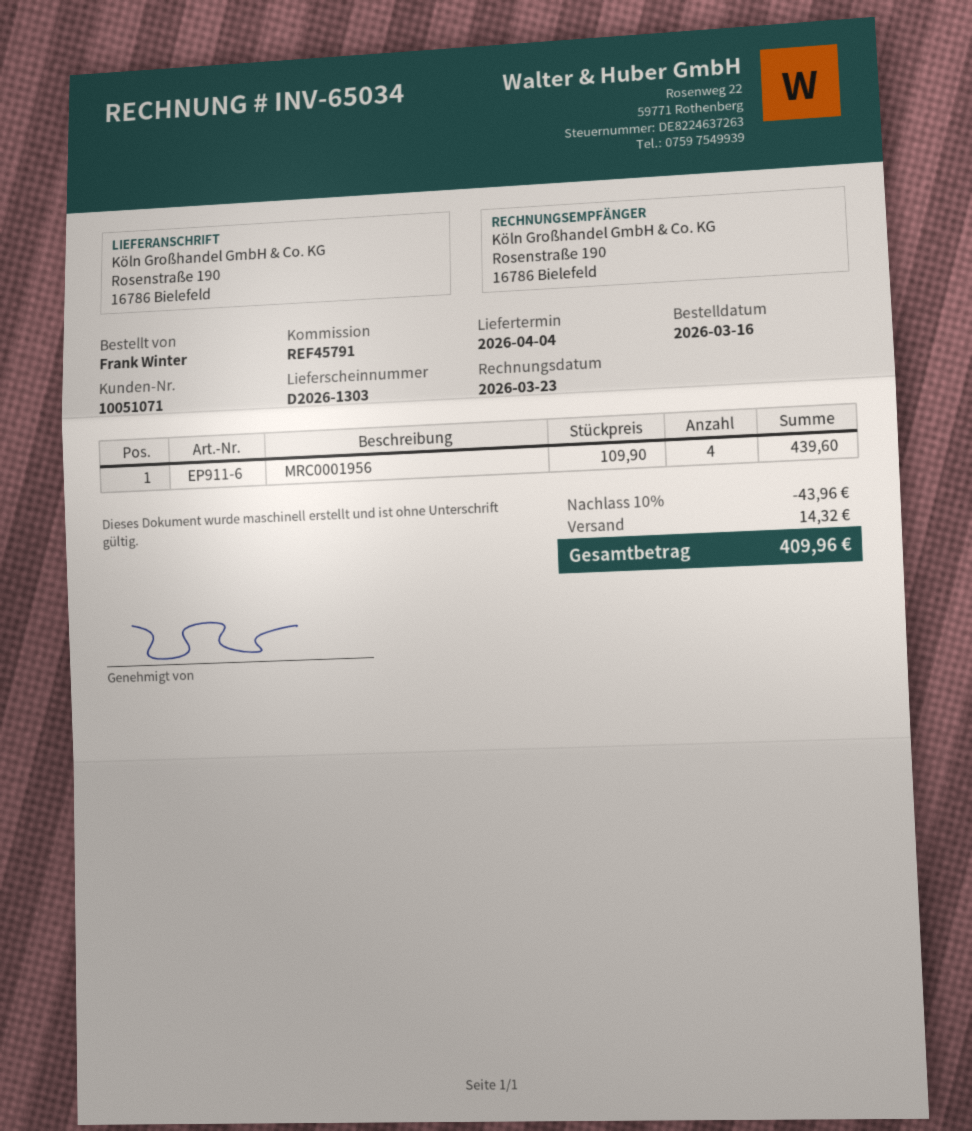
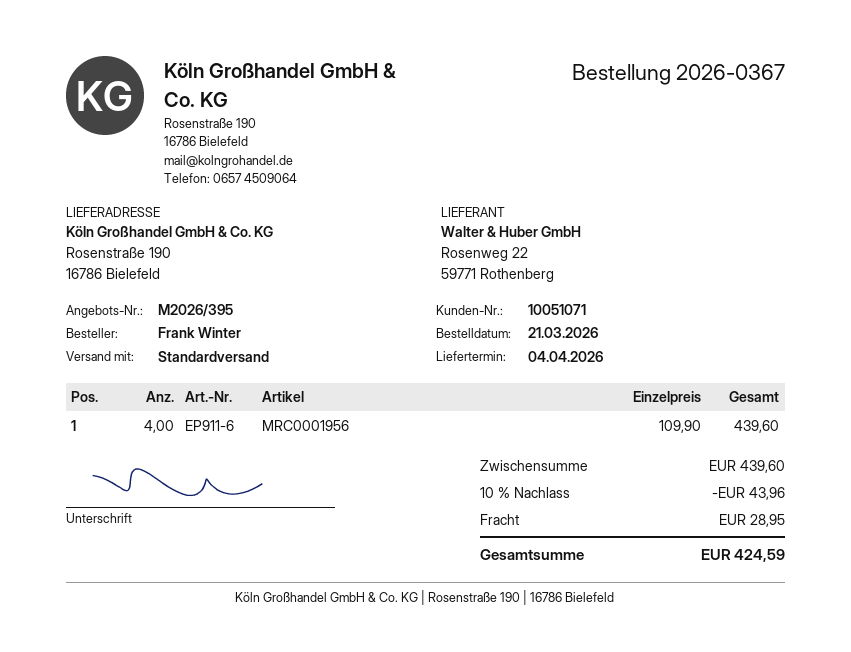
order date: 2026-03-16 -> 2026-03-21
shipping: 14.32 -> 28.95
total: 409.96 -> 424.59

